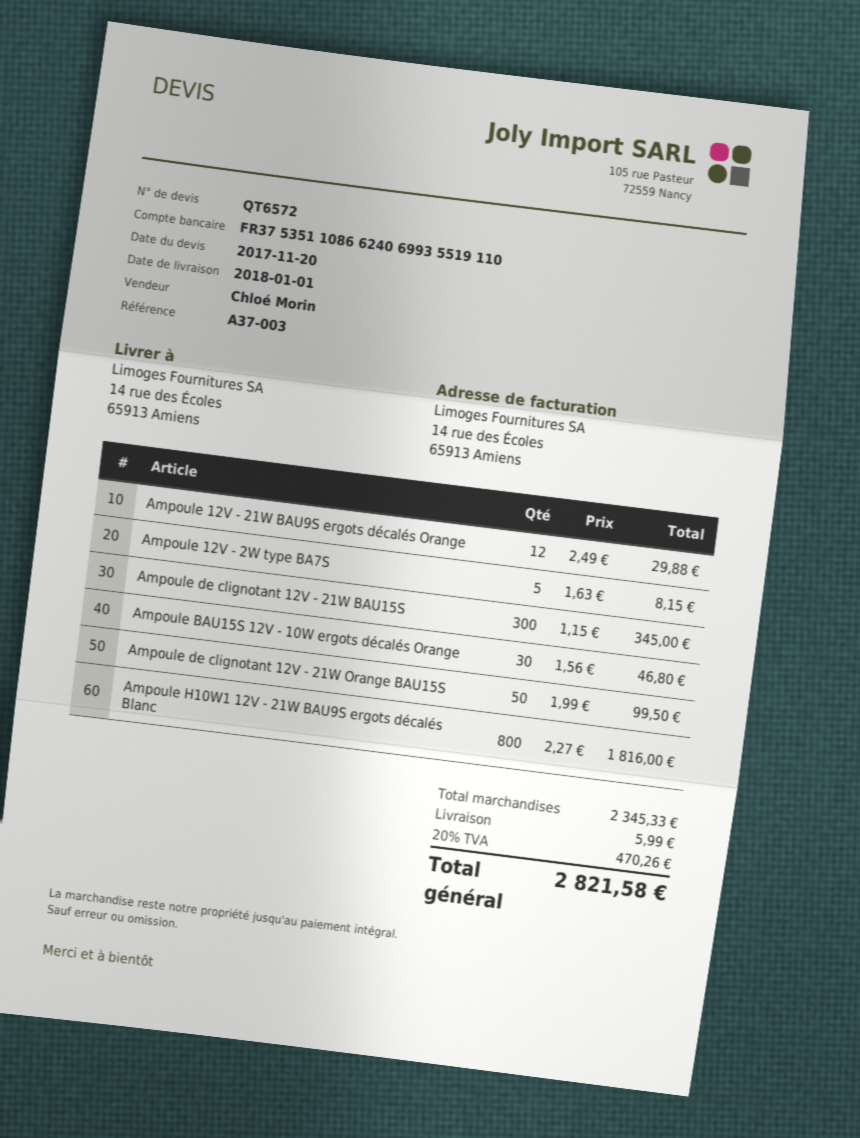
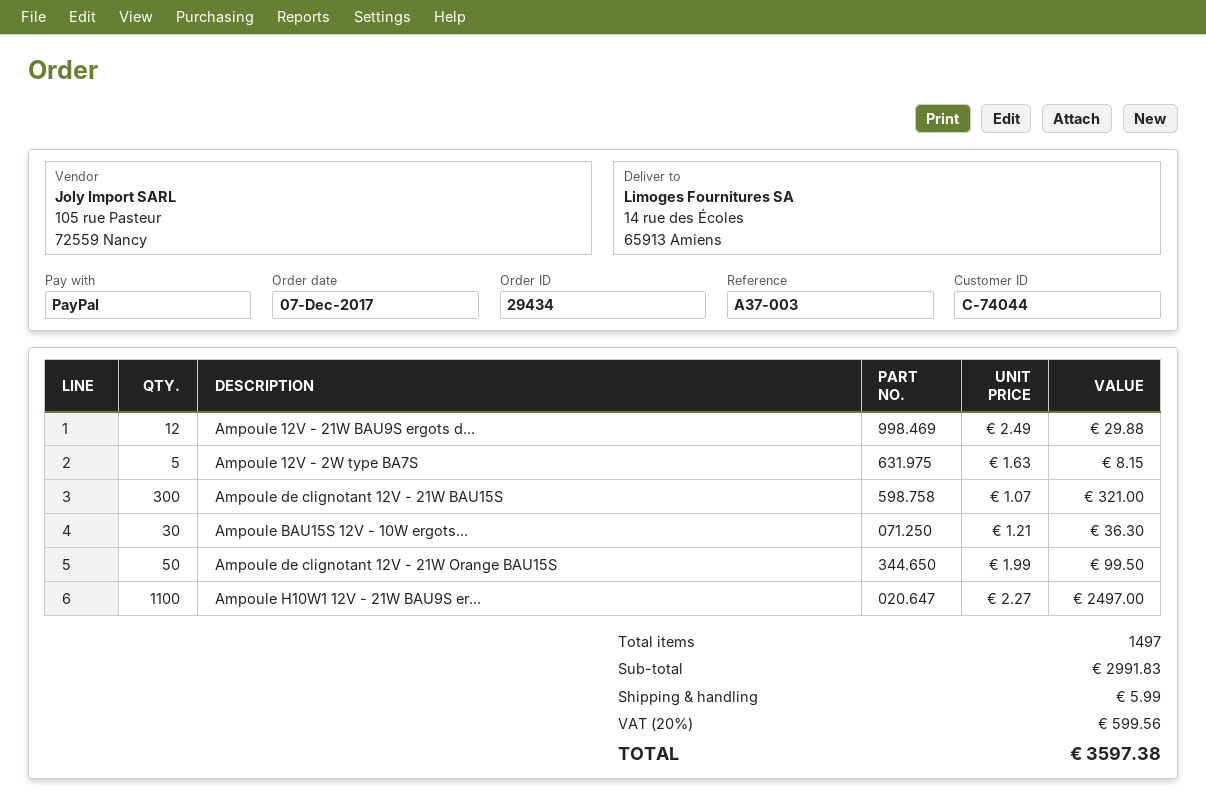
Ampoule de clignotant 12V - 21W BAU15S: 300 x 1.15 = 345.00 -> 300 x 1.07 = 321.00
Ampoule BAU15S 12V - 10W ergots décalés Orange: 30 x 1.56 = 46.80 -> 30 x 1.21 = 36.30
Ampoule H10W1 12V - 21W BAU9S ergots décalés Blanc: 800 x 2.27 = 1816.00 -> 1100 x 2.27 = 2497.00
subtotal: 2345.33 -> 2991.83
tax: 20% = 470.26 -> 20% = 599.56
total: 2821.58 -> 3597.38

